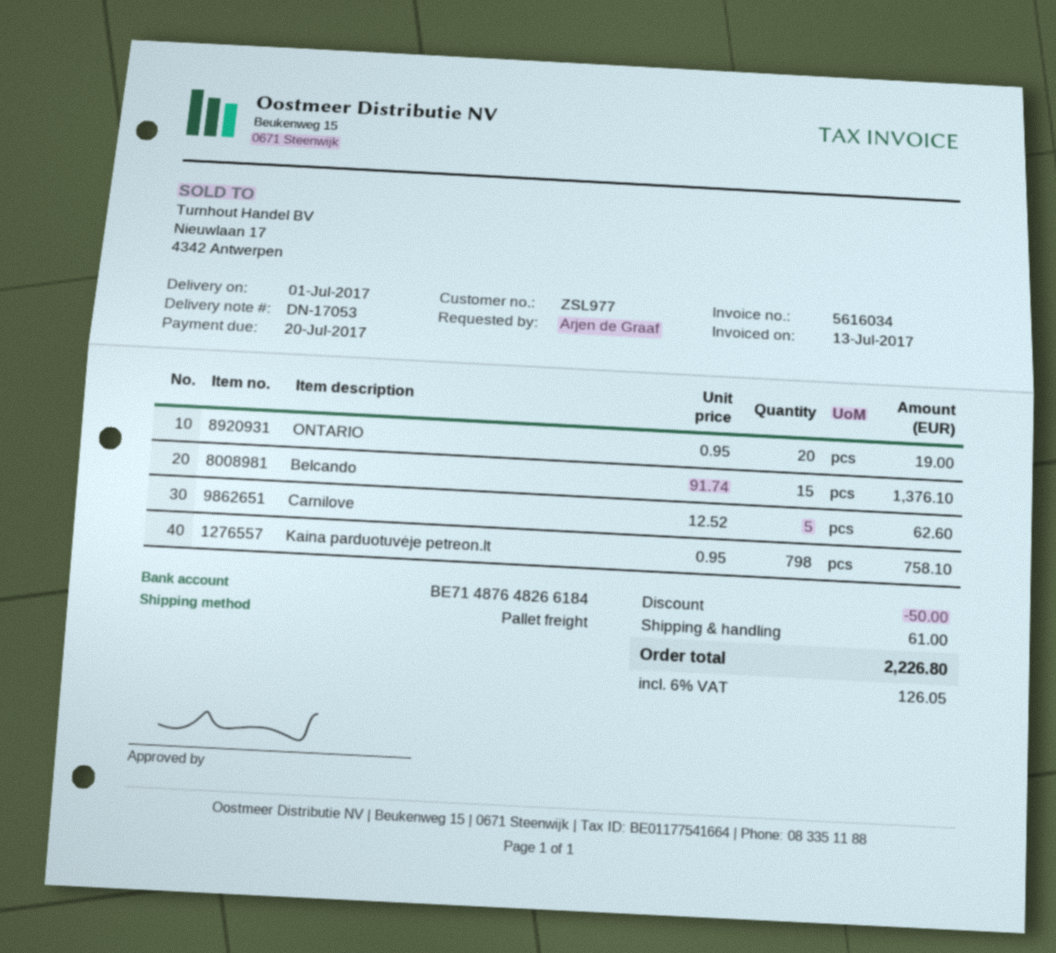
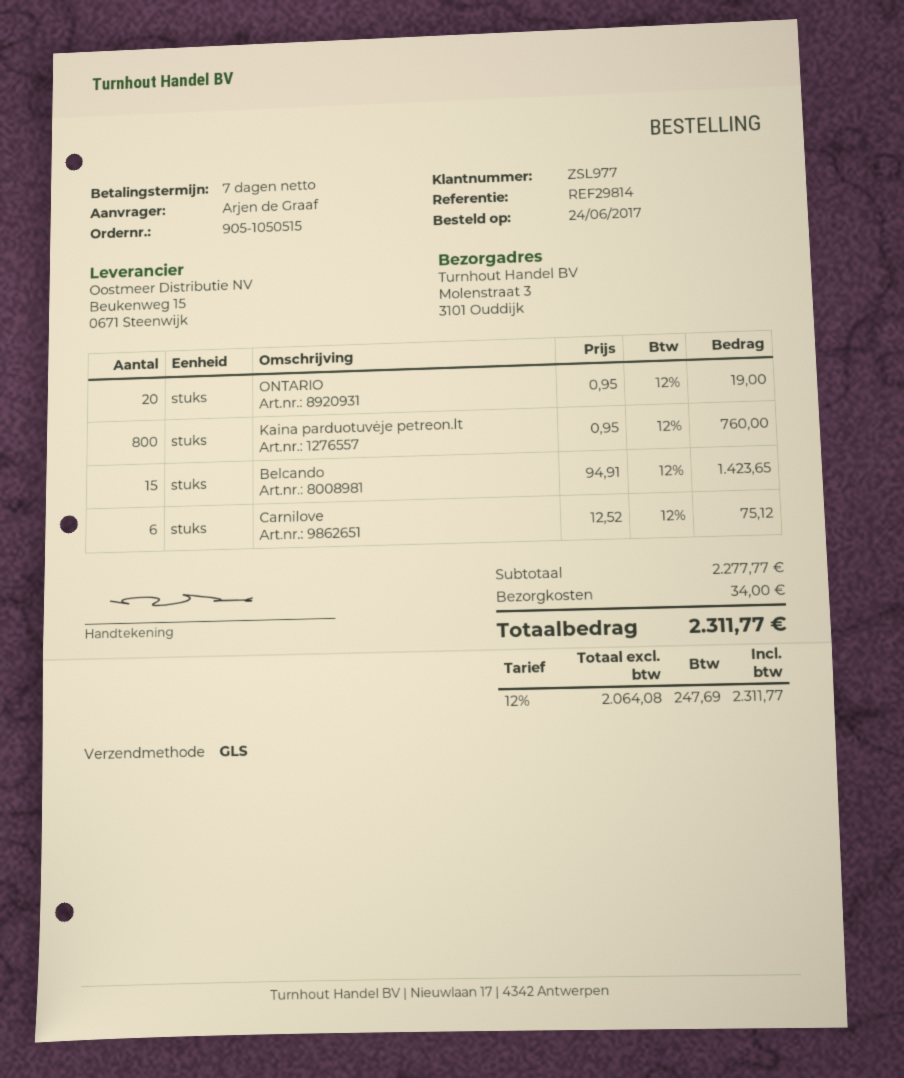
shipping method: pallet freight -> GLS
Belcando: 15 x 91.74 = 1376.10 -> 15 x 94.91 = 1423.65
Carnilove: 5 x 12.52 = 62.60 -> 6 x 12.52 = 75.12
Kaina parduotuvėje petreon.lt: 798 x 0.95 = 758.10 -> 800 x 0.95 = 760.00
discount: 50.00 -> none
shipping: 61.00 -> 34.00
tax: 6% = 126.05 -> 12% = 247.69
total: 2226.80 -> 2311.77

